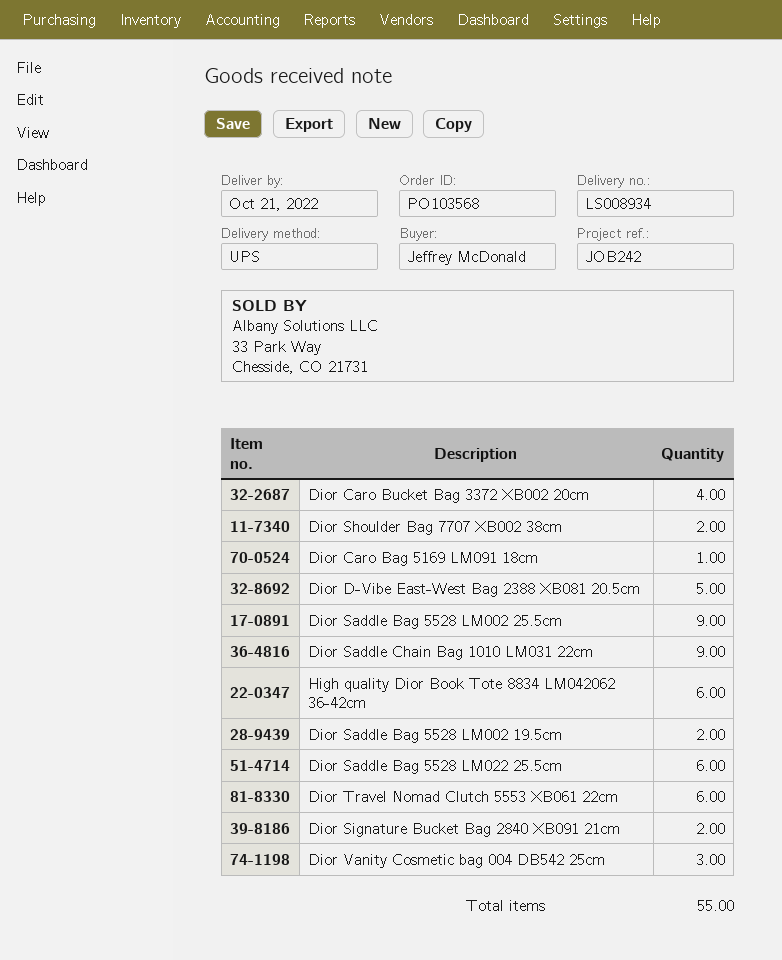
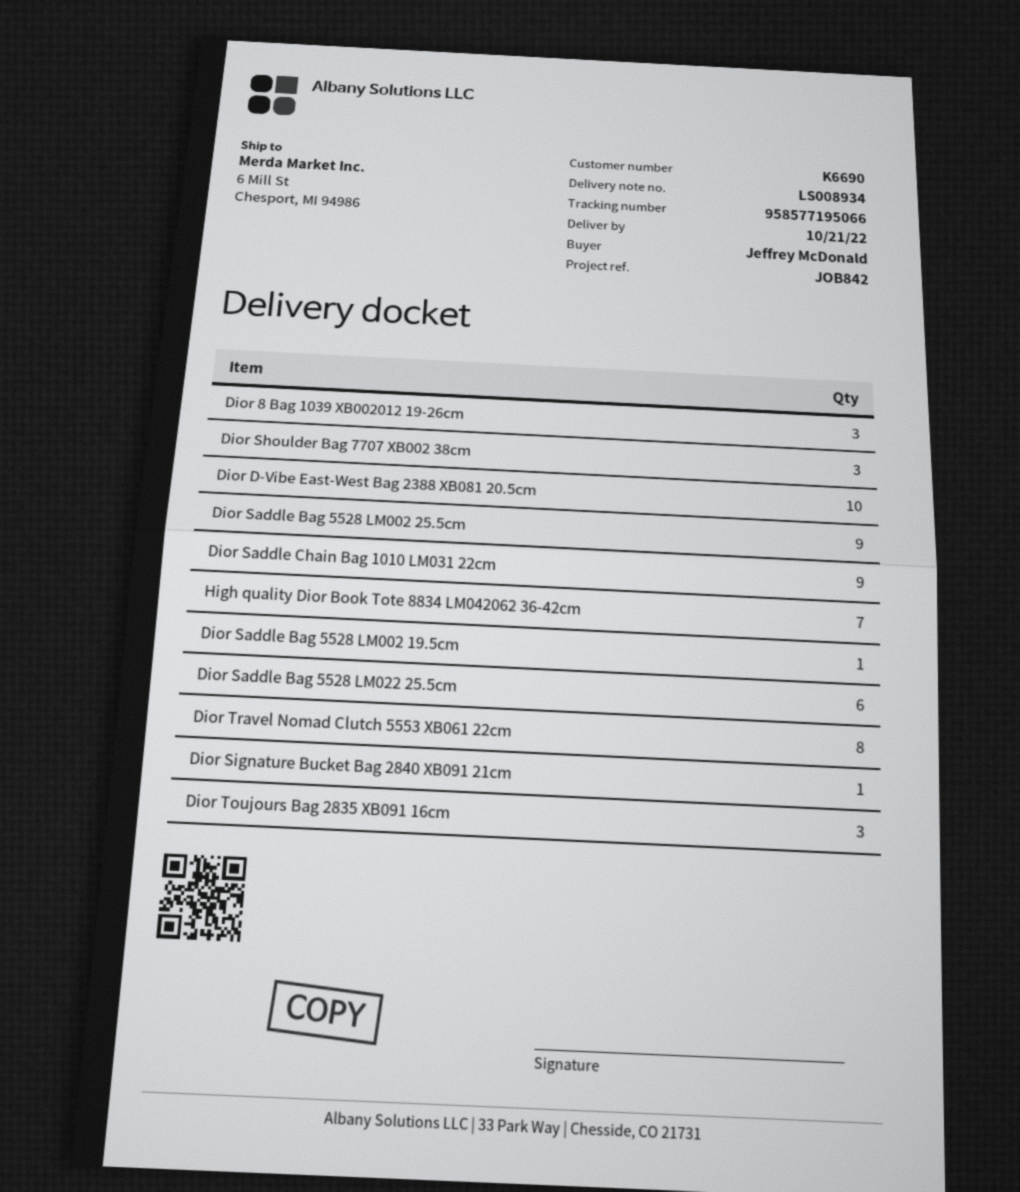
reference: JOB242 -> JOB842
Dior Caro Bucket Bag 3372 XB002 20cm: 4 -> none
Dior Shoulder Bag 7707 XB002 38cm: 2 -> 3
Dior Caro Bag 5169 LM091 18cm: 1 -> none
Dior D-Vibe East-West Bag 2388 XB081 20.5cm: 5 -> 10
High quality Dior Book Tote 8834 LM042062 36-42cm: 6 -> 7
Dior Saddle Bag 5528 LM002 19.5cm: 2 -> 1
Dior Travel Nomad Clutch 5553 XB061 22cm: 6 -> 8
Dior Signature Bucket Bag 2840 XB091 21cm: 2 -> 1
Dior Vanity Cosmetic bag 004 DB542 25cm: 3 -> none
Dior 8 Bag 1039 XB002012 19-26cm: none -> 3
Dior Toujours Bag 2835 XB091 16cm: none -> 3

